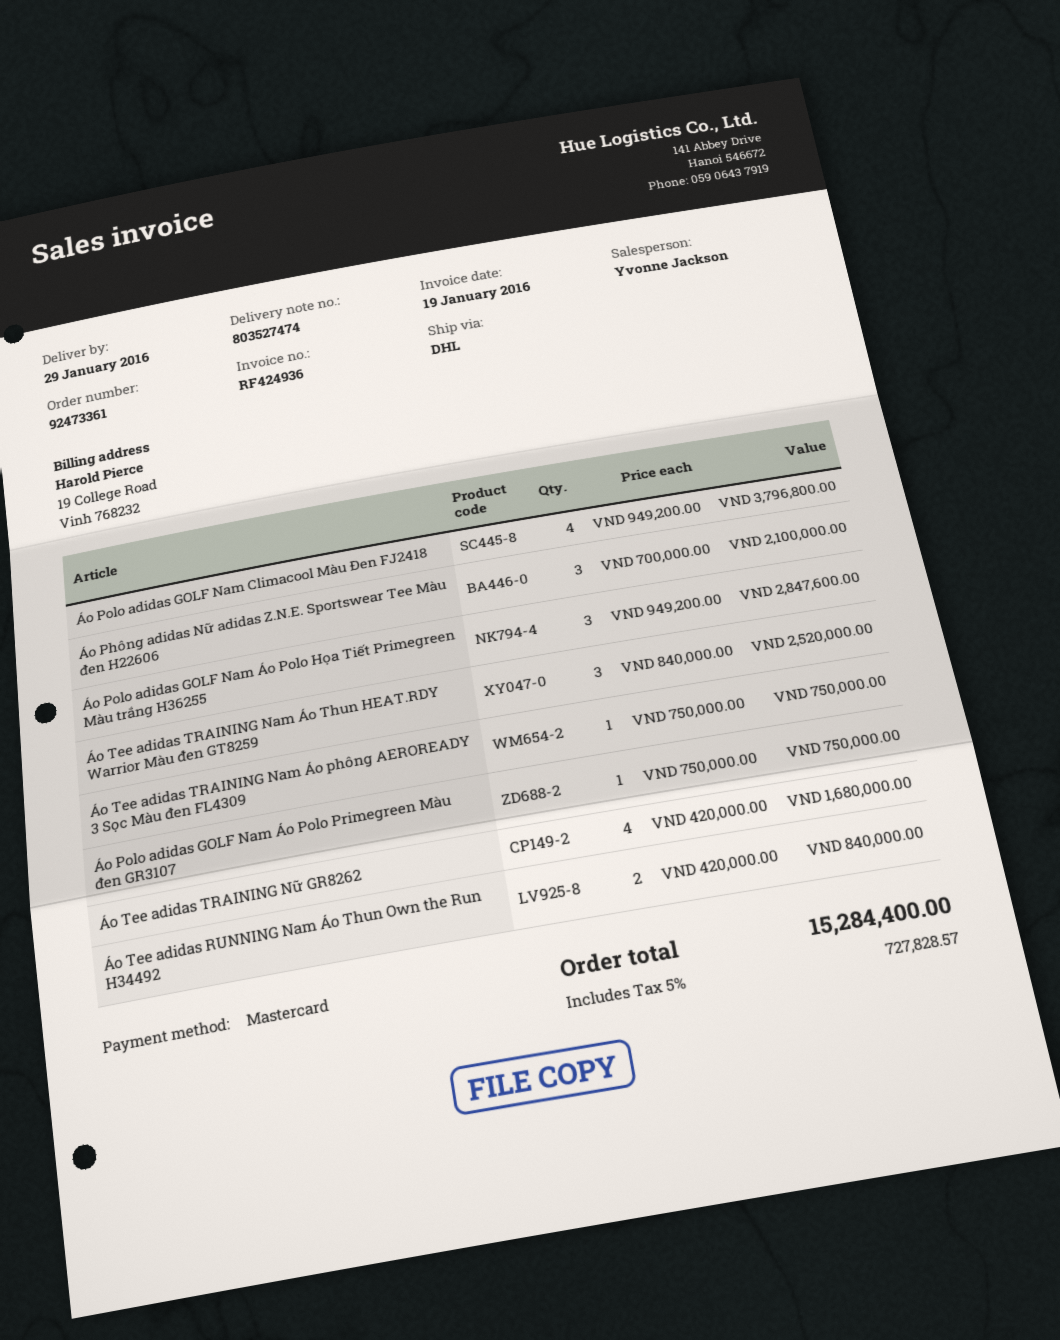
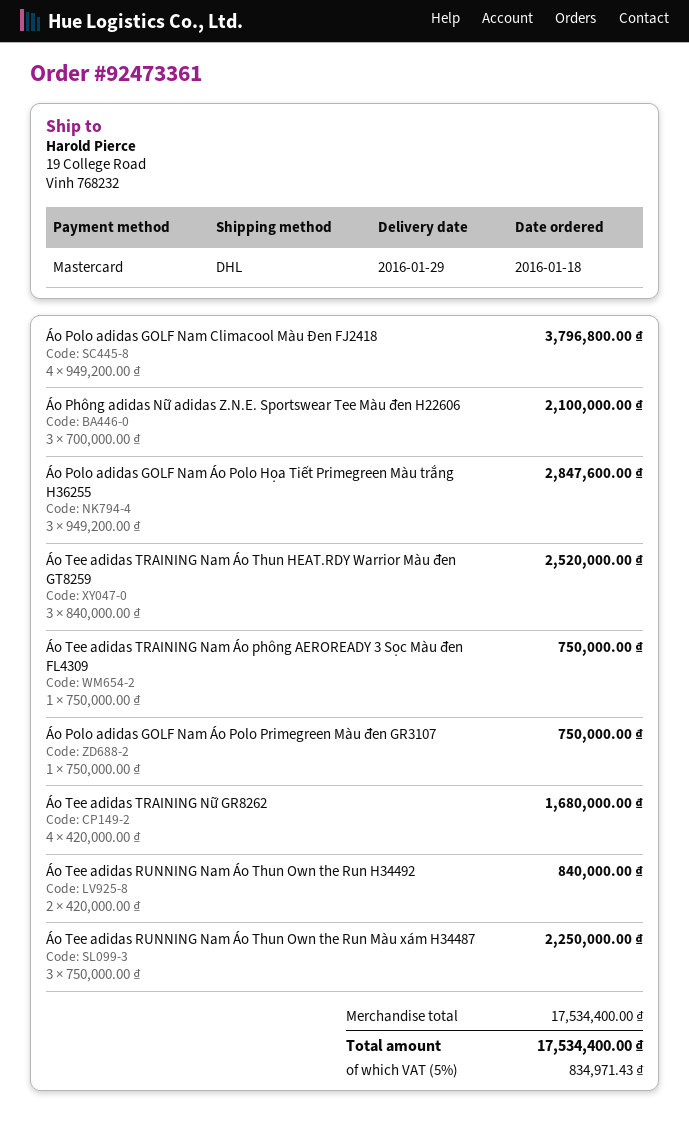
Áo Tee adidas RUNNING Nam Áo Thun Own the Run Màu xám H34487: none -> 3 x 750000.00 = 2250000.00
tax: 5% = 727828.57 -> 5% = 834971.43
total: 15284400.00 -> 17534400.00

